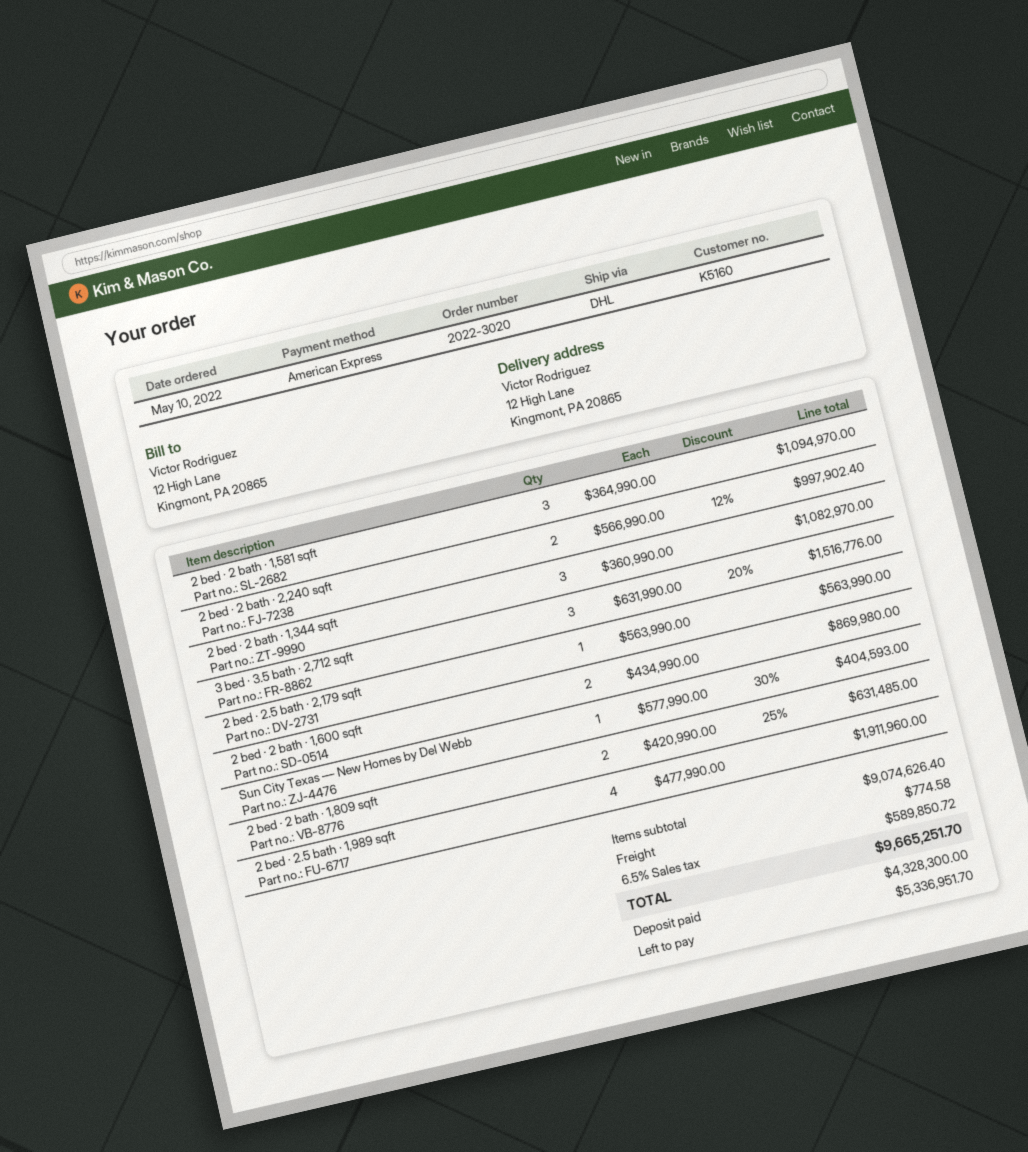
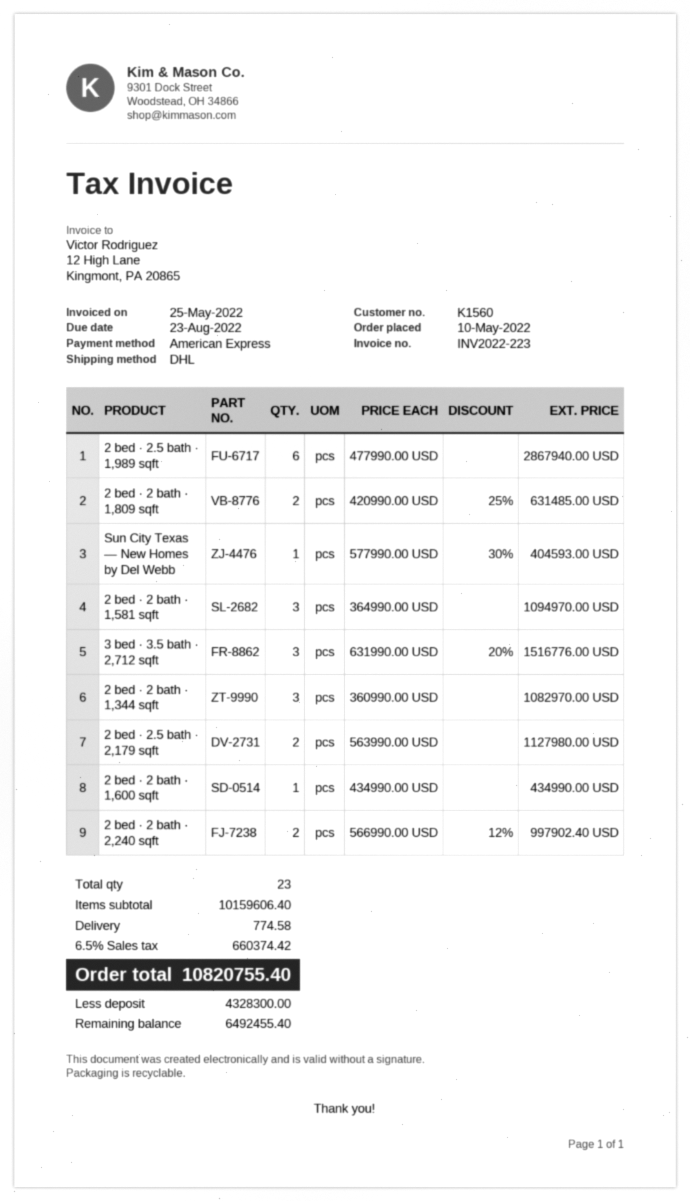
customer number: K5160 -> K1560
2 bed · 2.5 bath · 2,179 sqft: 1 x 563990.00 = 563990.00 -> 2 x 563990.00 = 1127980.00
2 bed · 2 bath · 1,600 sqft: 2 x 434990.00 = 869980.00 -> 1 x 434990.00 = 434990.00
2 bed · 2.5 bath · 1,989 sqft: 4 x 477990.00 = 1911960.00 -> 6 x 477990.00 = 2867940.00
subtotal: 9074626.40 -> 10159606.40
tax: 6.5% = 589850.72 -> 6.5% = 660374.42
total: 9665251.70 -> 10820755.40
balance: 5336951.70 -> 6492455.40

